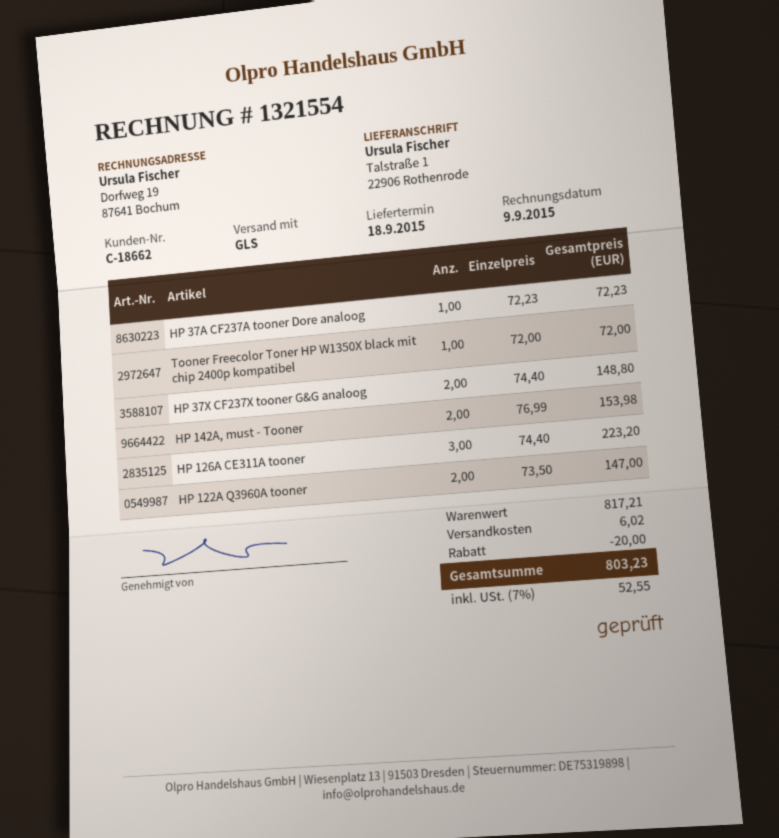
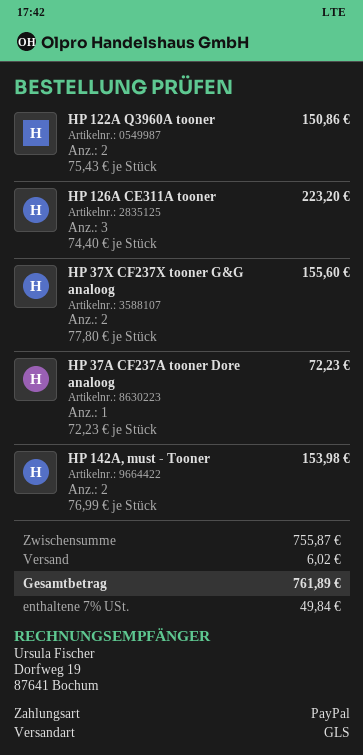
Tooner Freecolor Toner HP W1350X black mit chip 2400p kompatibel: 1 x 72.00 = 72.00 -> none
HP 37X CF237X tooner G&G analoog: 2 x 74.40 = 148.80 -> 2 x 77.80 = 155.60
HP 122A Q3960A tooner: 2 x 73.50 = 147.00 -> 2 x 75.43 = 150.86
subtotal: 817.21 -> 755.87
discount: 20.00 -> none
tax: 7% = 52.55 -> 7% = 49.84
total: 803.23 -> 761.89

